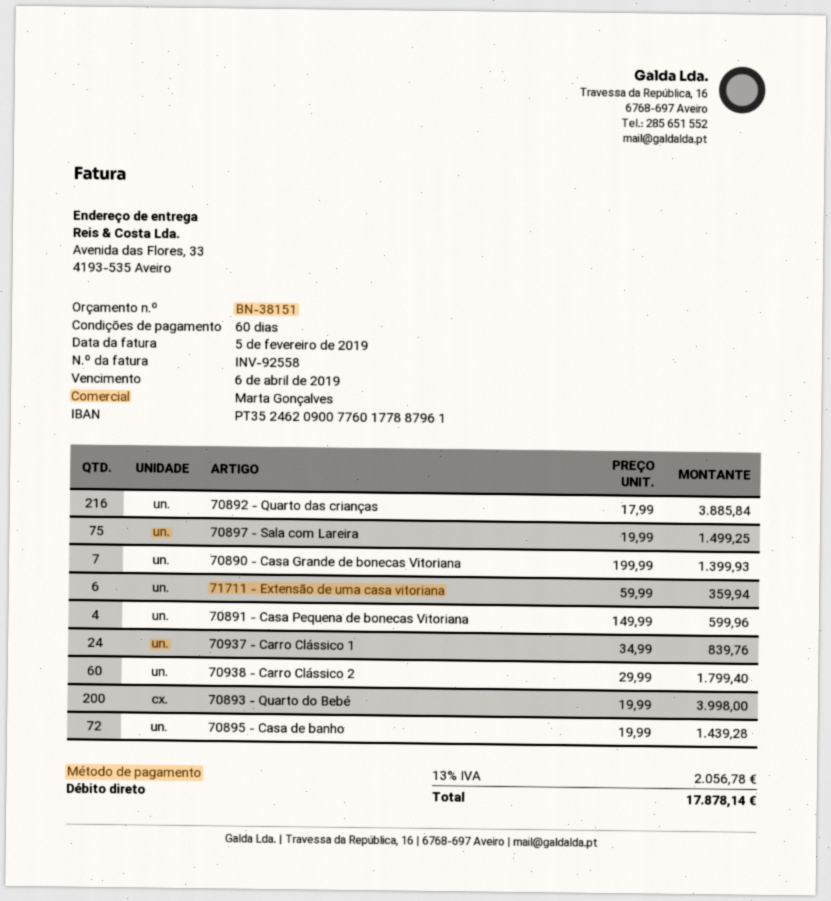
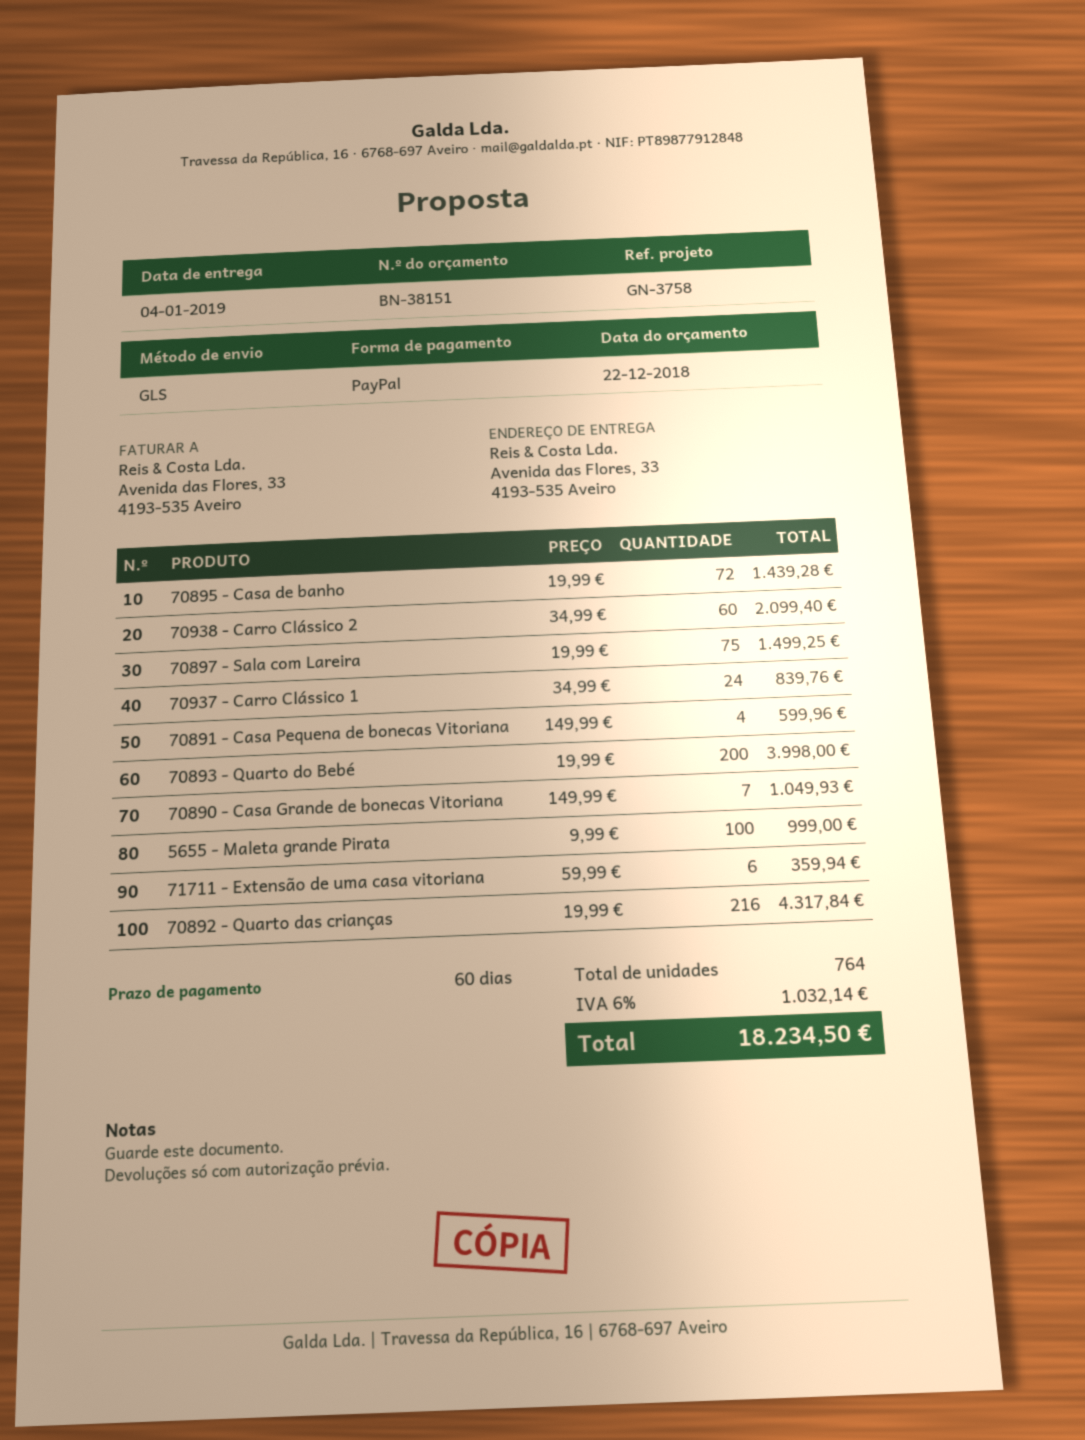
payment method: direct debit -> PayPal
70892 - Quarto das crianças: 216 x 17.99 = 3885.84 -> 216 x 19.99 = 4317.84
70890 - Casa Grande de bonecas Vitoriana: 7 x 199.99 = 1399.93 -> 7 x 149.99 = 1049.93
70938 - Carro Clássico 2: 60 x 29.99 = 1799.40 -> 60 x 34.99 = 2099.40
5655 - Maleta grande Pirata: none -> 100 x 9.99 = 999.00
tax: 13% = 2056.78 -> 6% = 1032.14
total: 17878.14 -> 18234.50

